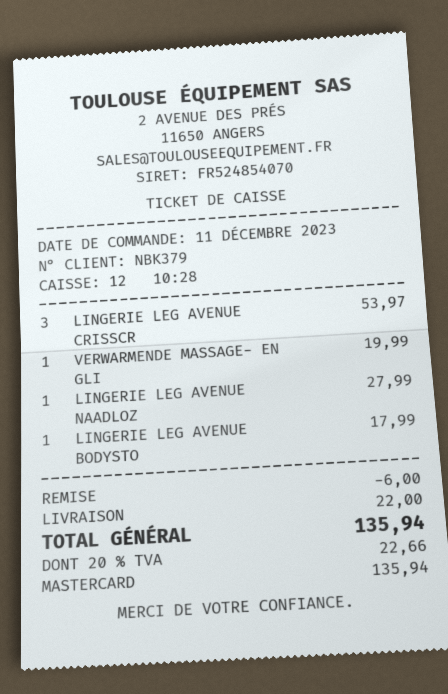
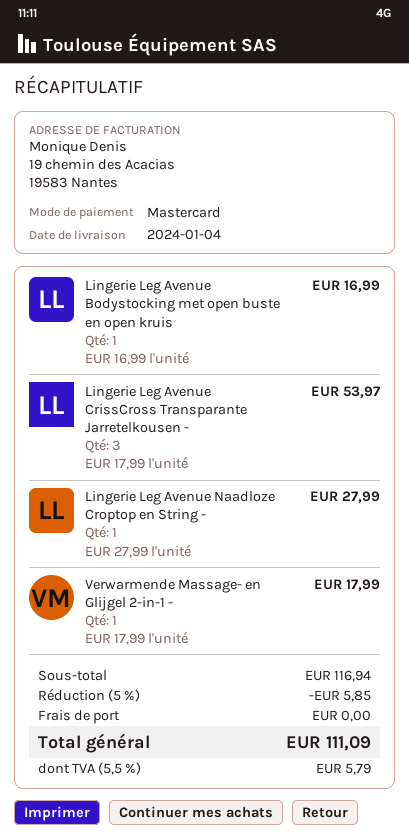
VERWARMENDE MASSAGE- EN GLI: 1 for 19.99 -> 1 for 17.99
LINGERIE LEG AVENUE BODYSTO: 1 for 17.99 -> 1 for 16.99
discount: 6.00 -> 5.85
shipping: 22.00 -> 0.00
tax: 20% = 22.66 -> 5.5% = 5.79
total: 135.94 -> 111.09

